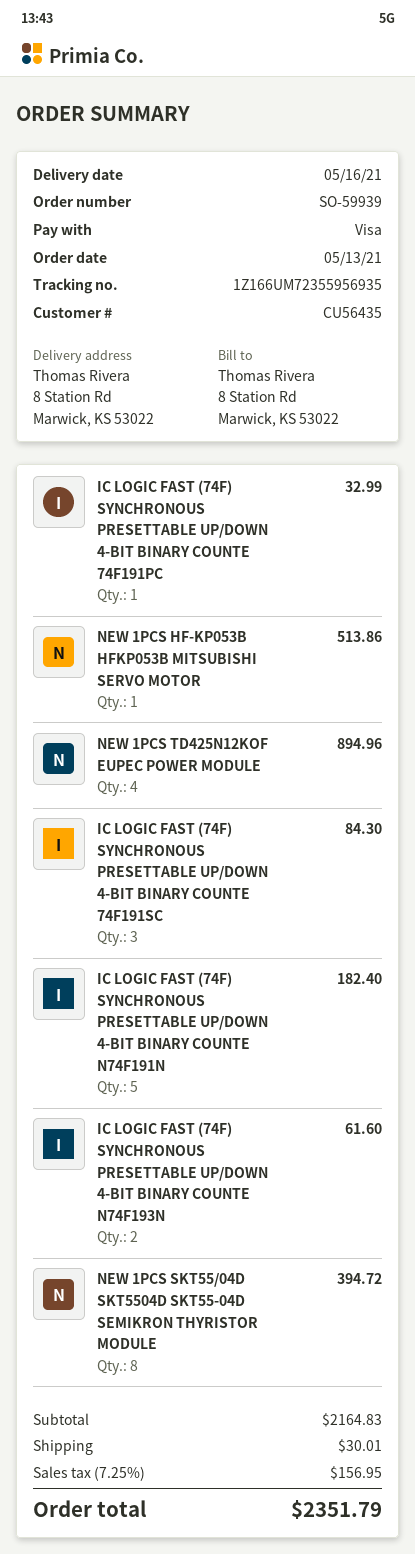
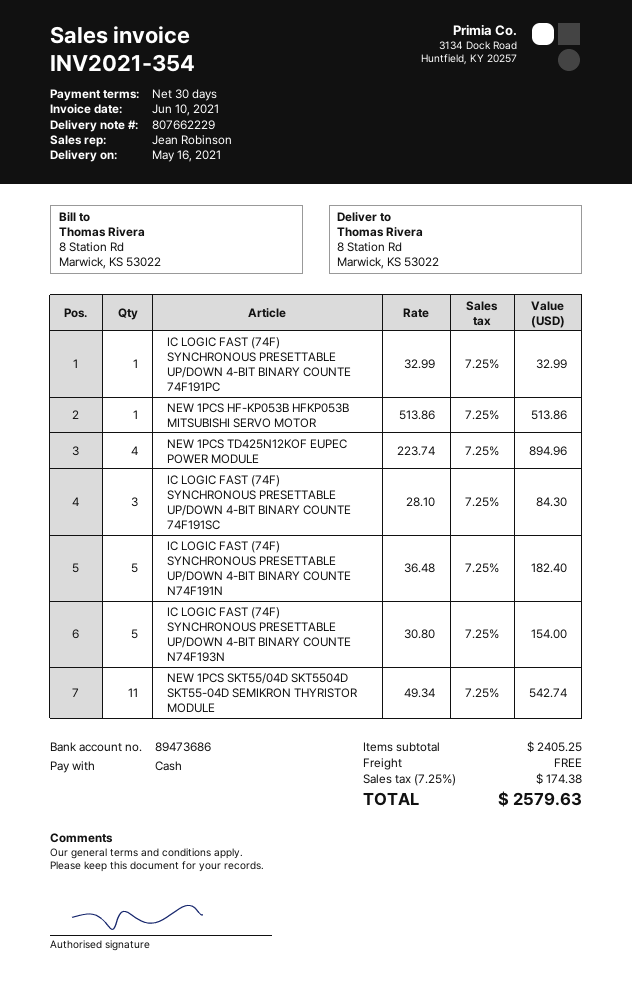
payment method: Visa -> cash
IC LOGIC FAST (74F) SYNCHRONOUS PRESETTABLE UP/DOWN 4-BIT BINARY COUNTE N74F193N: 2 for 61.60 -> 5 for 154.00
NEW 1PCS SKT55/04D SKT5504D SKT55-04D SEMIKRON THYRISTOR MODULE: 8 for 394.72 -> 11 for 542.74
subtotal: 2164.83 -> 2405.25
shipping: 30.01 -> 0.00
tax: 7.25% = 156.95 -> 7.25% = 174.38
total: 2351.79 -> 2579.63

